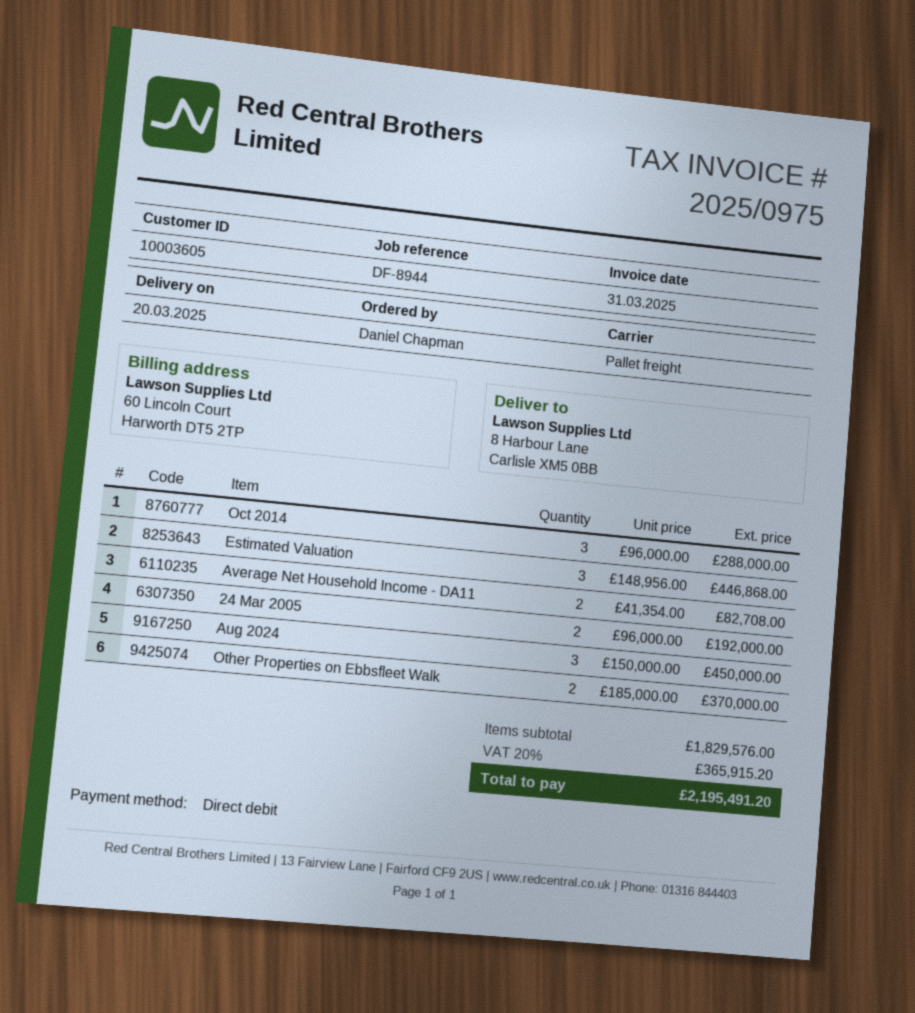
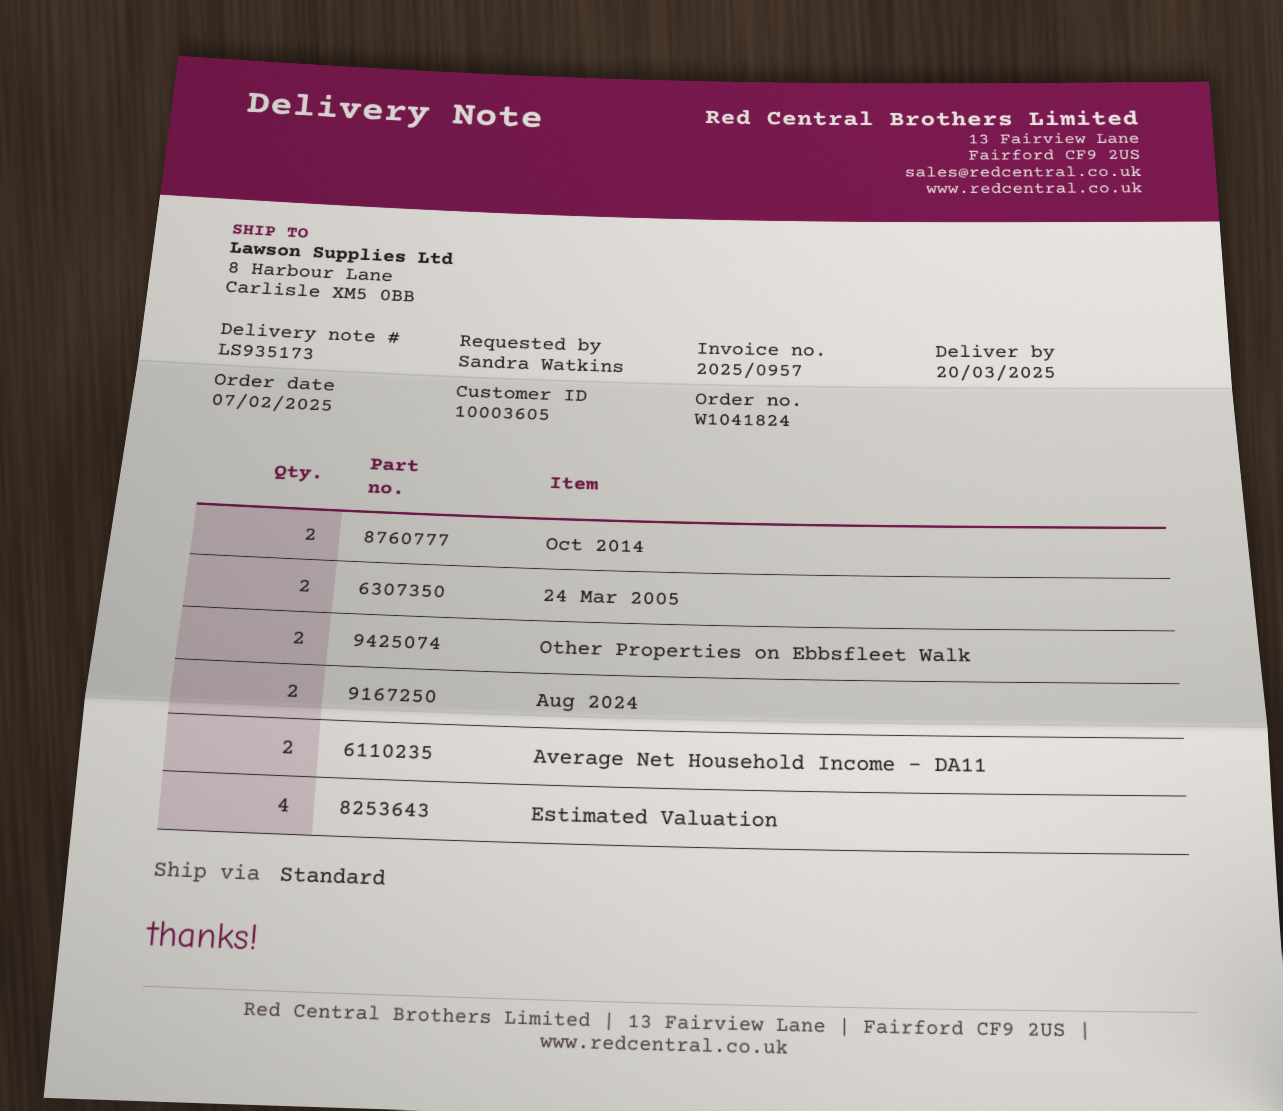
invoice number: 2025/0975 -> 2025/0957
ordered by: Daniel Chapman -> Sandra Watkins
shipping method: pallet freight -> standard
Oct 2014: 3 -> 2
Estimated Valuation: 3 -> 4
Aug 2024: 3 -> 2

